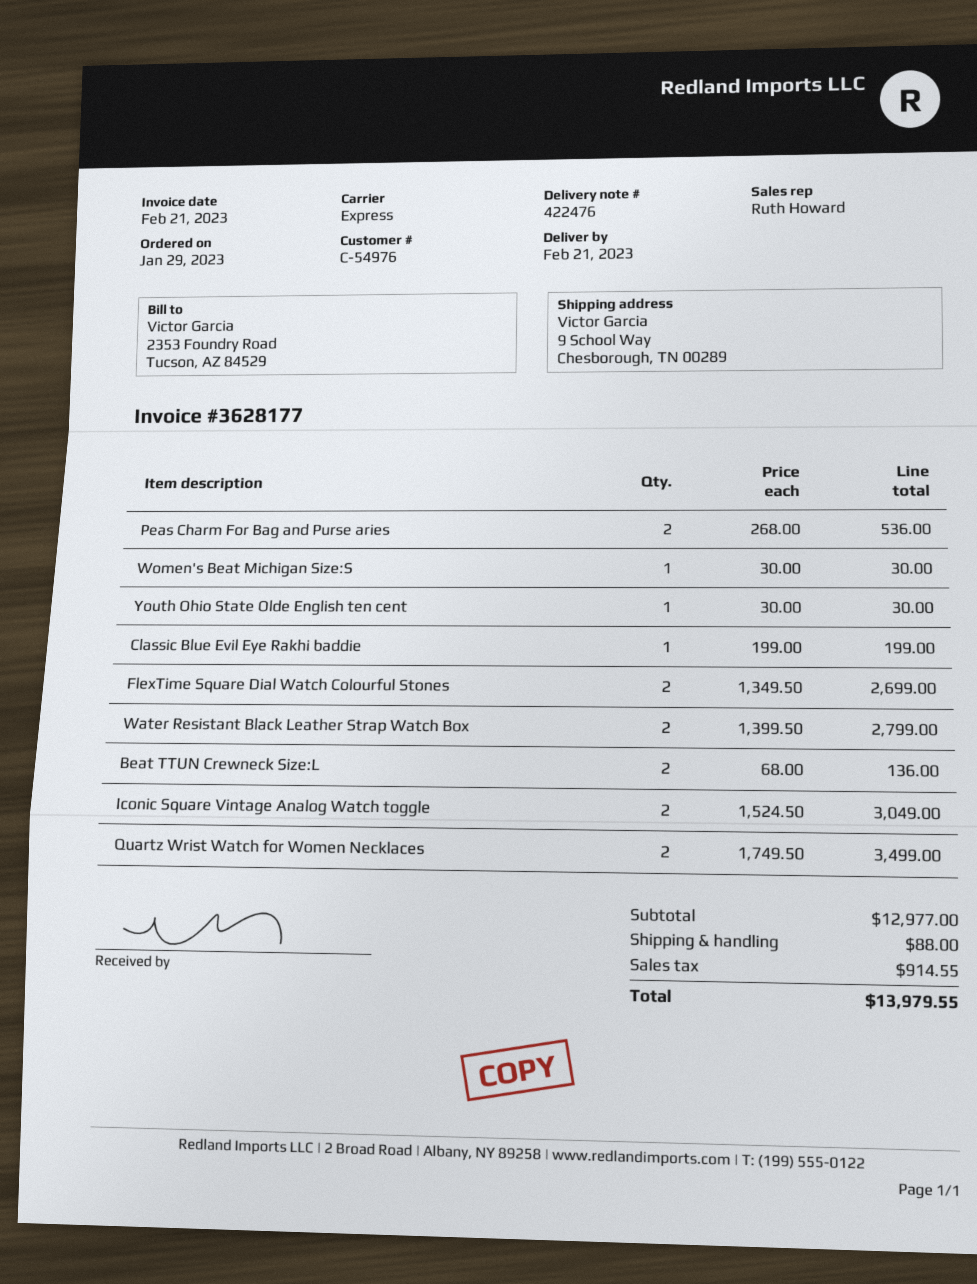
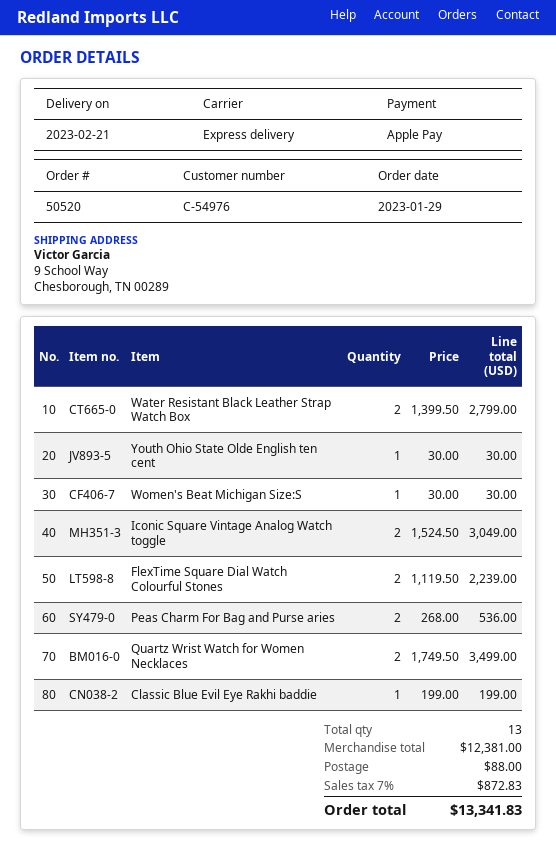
FlexTime Square Dial Watch Colourful Stones: 2 x 1349.50 = 2699.00 -> 2 x 1119.50 = 2239.00
Beat TTUN Crewneck Size:L: 2 x 68.00 = 136.00 -> none
subtotal: 12977.00 -> 12381.00
tax: 914.55 -> 872.83
total: 13979.55 -> 13341.83

